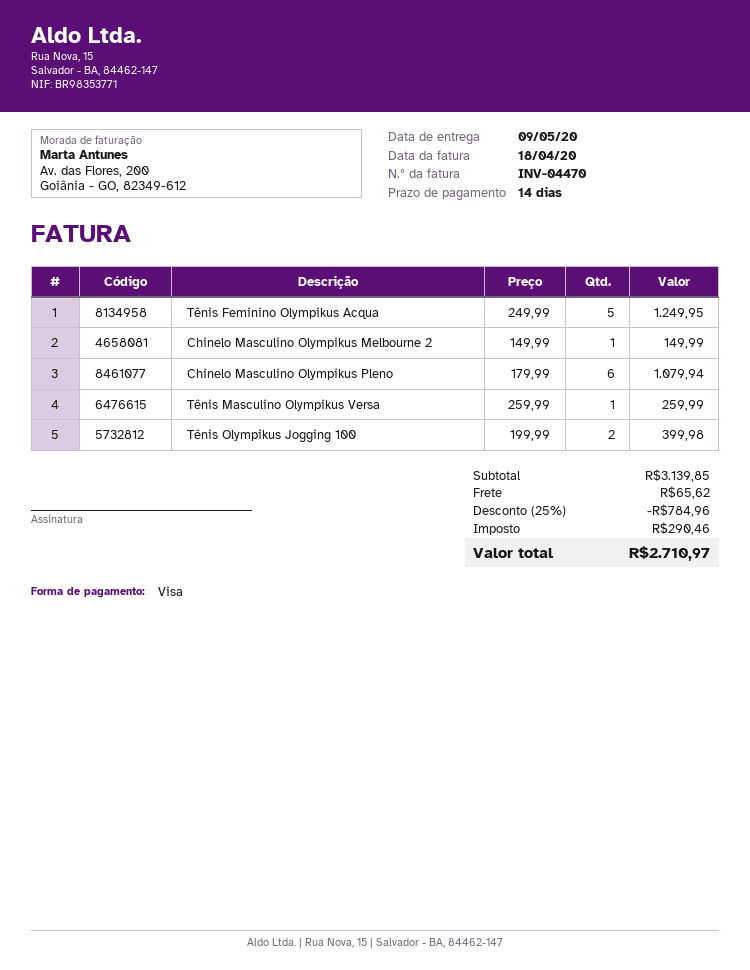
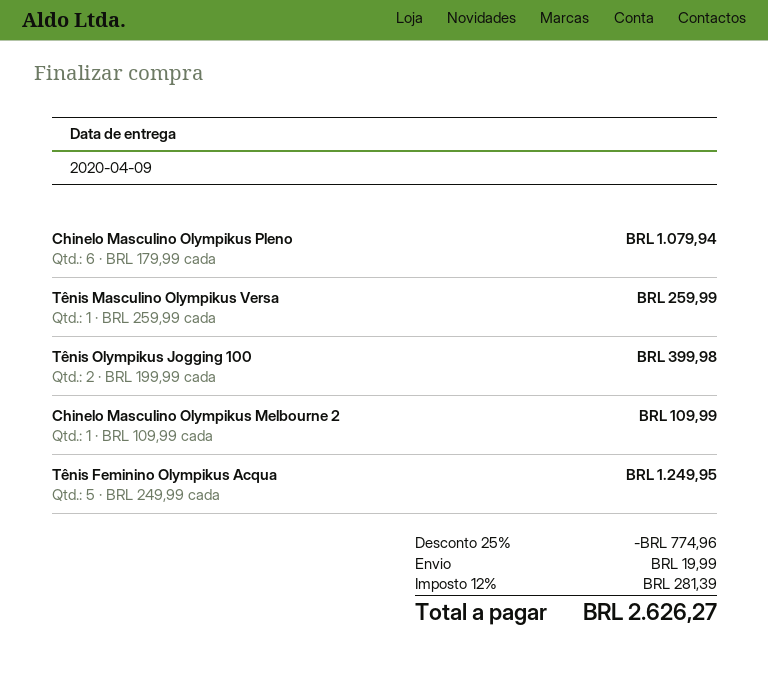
delivery date: 2020-05-09 -> 2020-04-09
Chinelo Masculino Olympikus Melbourne 2: 1 x 149.99 = 149.99 -> 1 x 109.99 = 109.99
discount: 25% = 784.96 -> 25% = 774.96
shipping: 65.62 -> 19.99
tax: 290.46 -> 281.39
total: 2710.97 -> 2626.27

